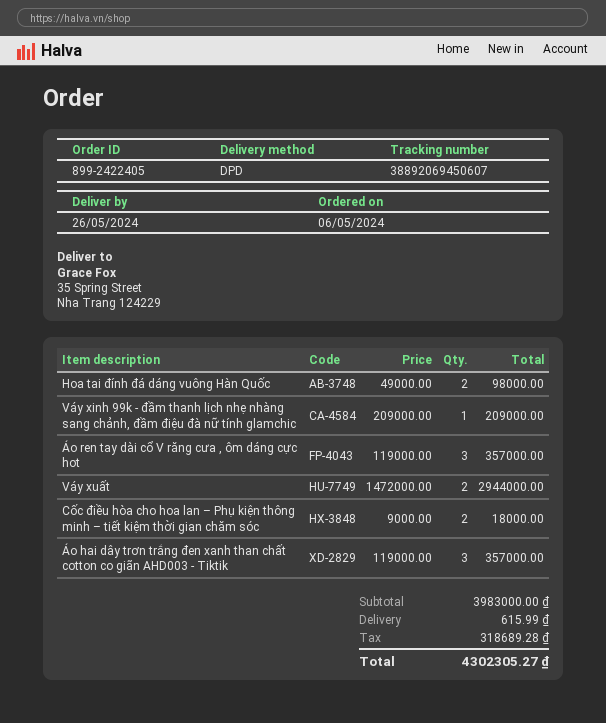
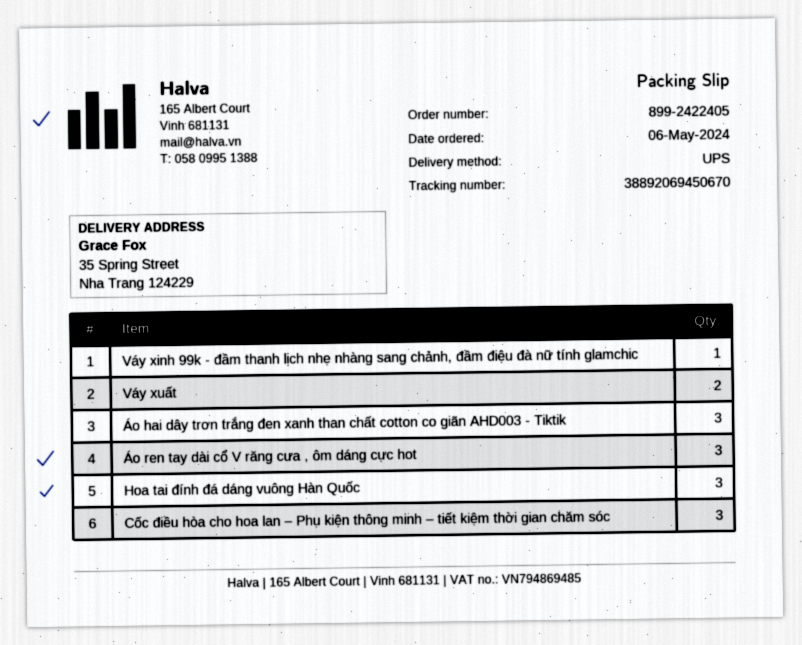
shipping method: DPD -> UPS
tracking number: 38892069450607 -> 38892069450670
Hoa tai đính đá dáng vuông Hàn Quốc: 2 -> 3
Cốc điều hòa cho hoa lan – Phụ kiện thông minh – tiết kiệm thời gian chăm sóc: 2 -> 3

